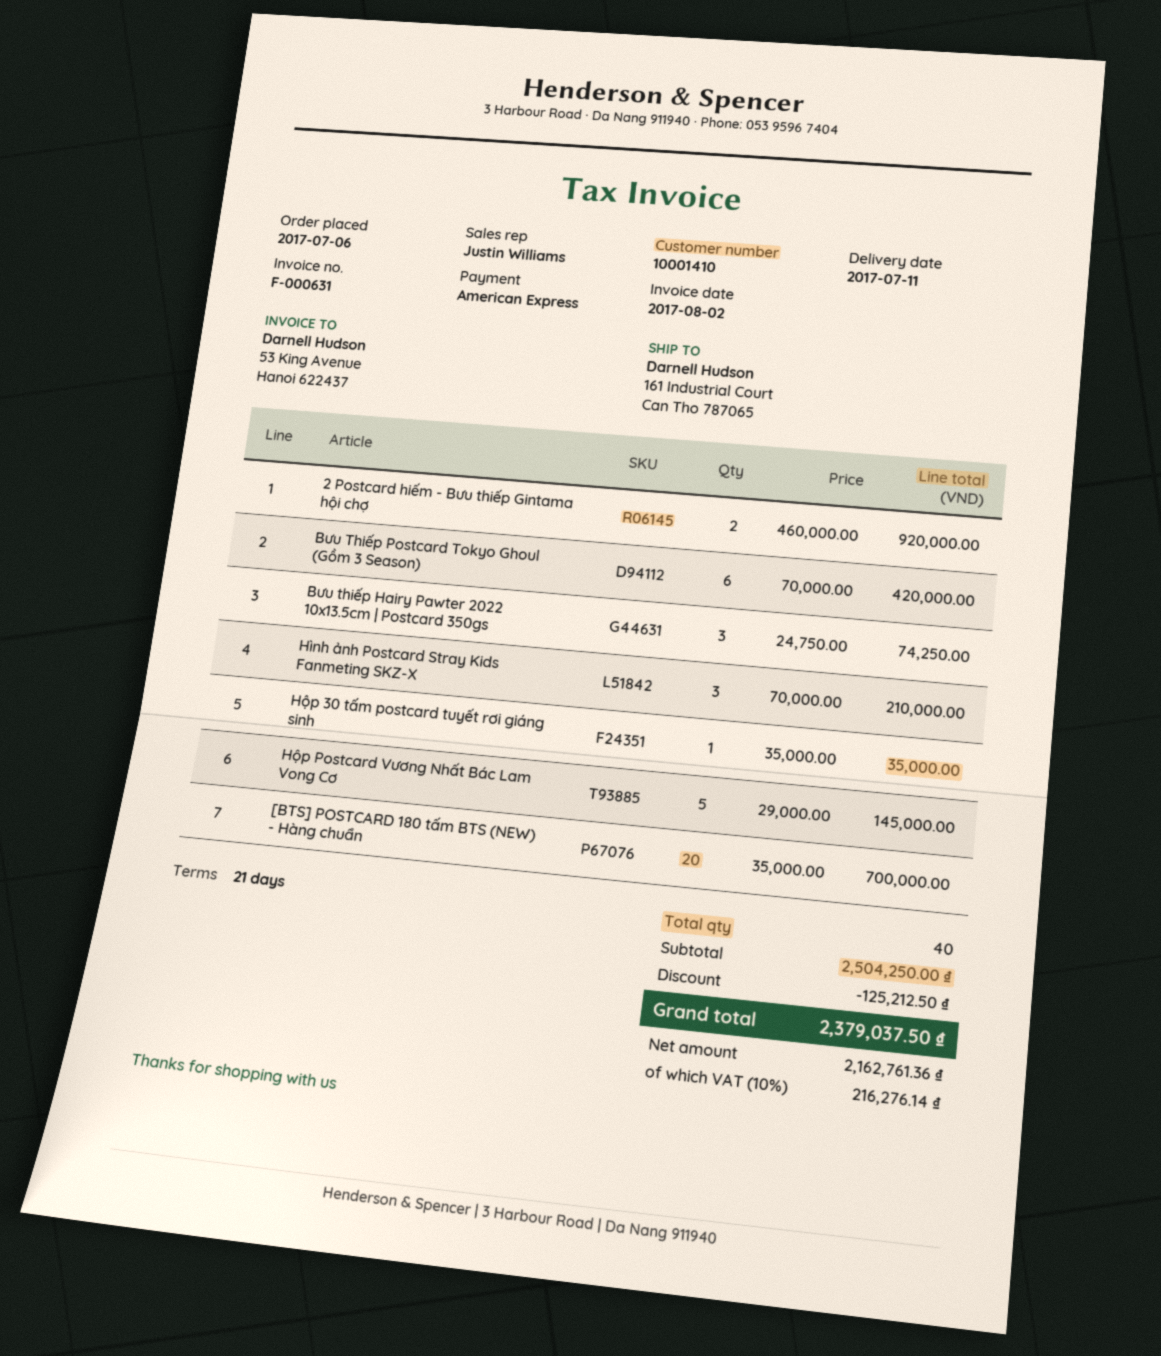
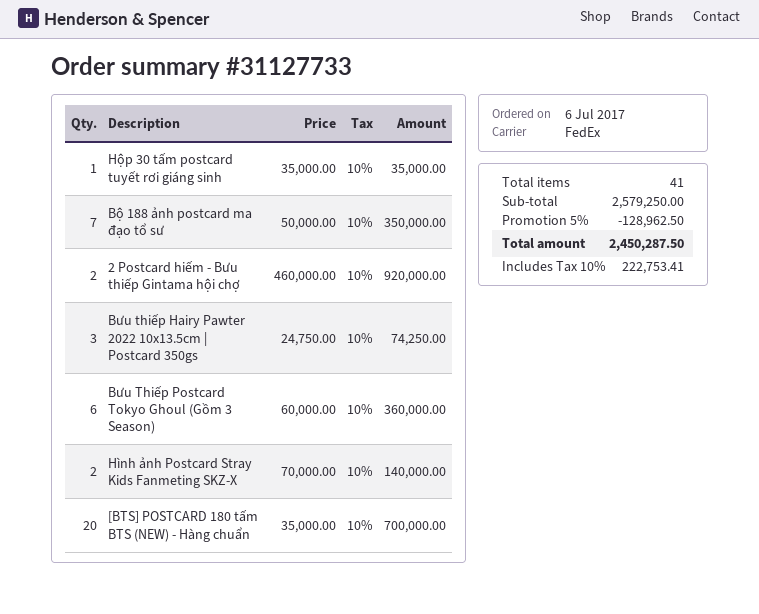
Bưu Thiếp Postcard Tokyo Ghoul (Gồm 3 Season): 6 x 70000.00 = 420000.00 -> 6 x 60000.00 = 360000.00
Hình ảnh Postcard Stray Kids Fanmeting SKZ-X: 3 x 70000.00 = 210000.00 -> 2 x 70000.00 = 140000.00
Hộp Postcard Vương Nhất Bác Lam Vong Cơ: 5 x 29000.00 = 145000.00 -> none
Bộ 188 ảnh postcard ma đạo tổ sư: none -> 7 x 50000.00 = 350000.00
total quantity: 40 -> 41
subtotal: 2504250.00 -> 2579250.00
discount: 125212.50 -> 128962.50
tax: 10% = 216276.14 -> 10% = 222753.41
total: 2379037.50 -> 2450287.50

